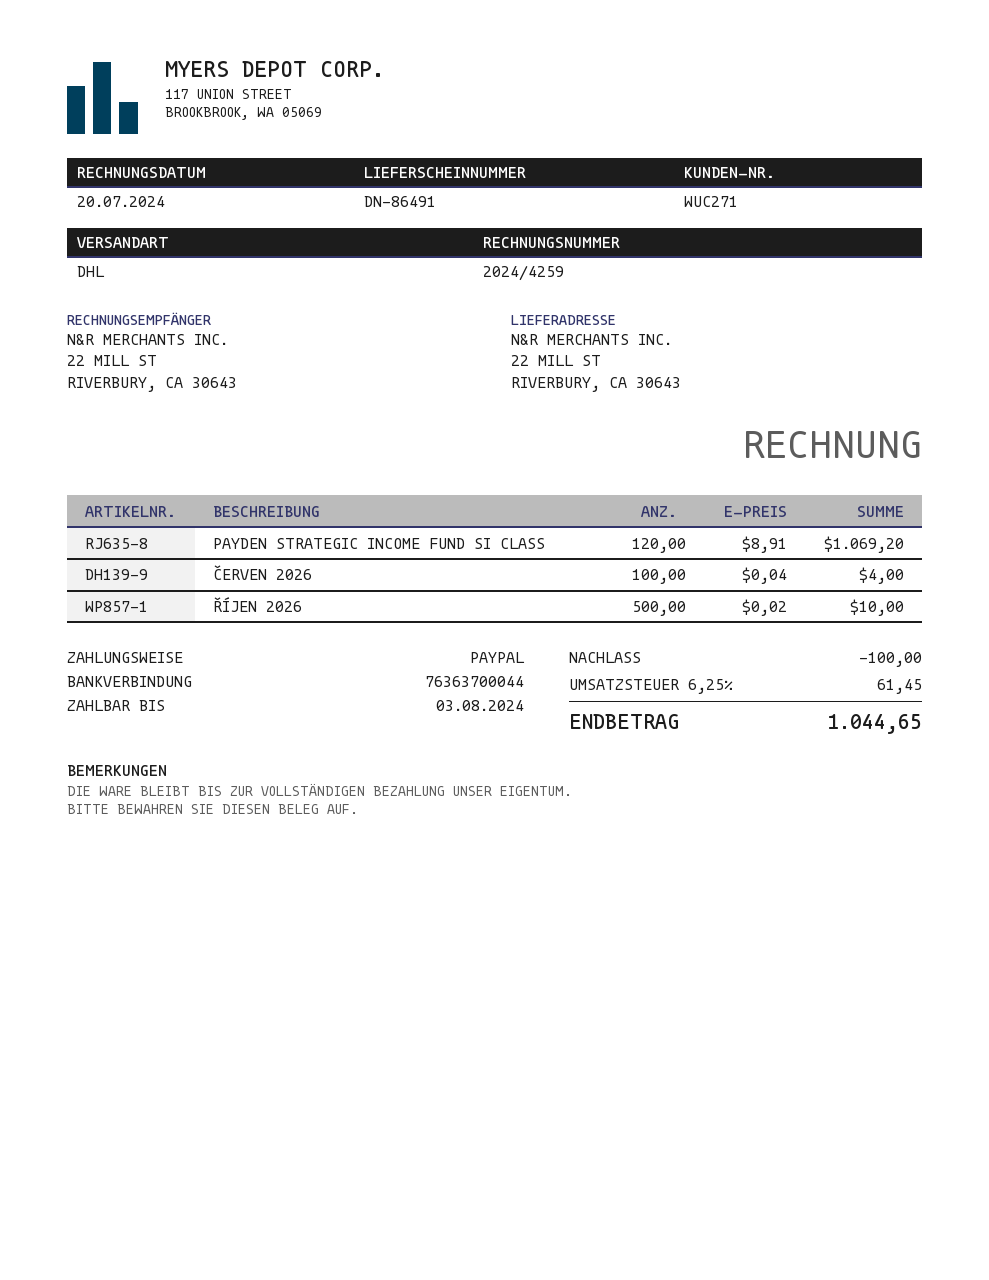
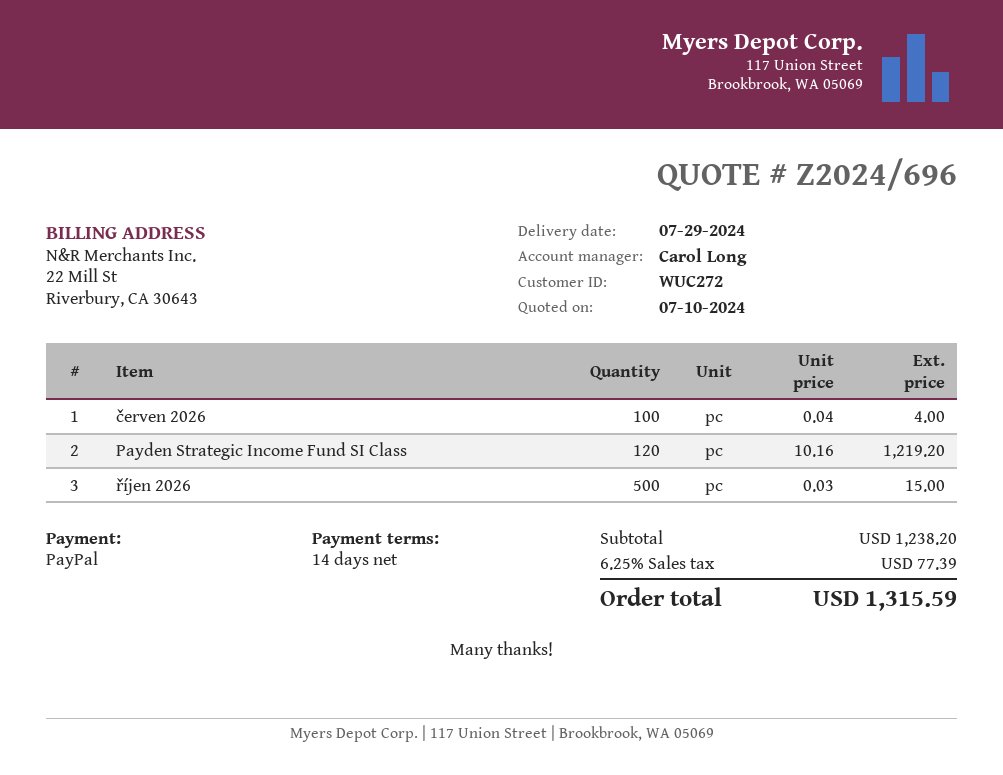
customer number: WUC271 -> WUC272
PAYDEN STRATEGIC INCOME FUND SI CLASS: 120 x 8.91 = 1069.20 -> 120 x 10.16 = 1219.20
ŘÍJEN 2026: 500 x 0.02 = 10.00 -> 500 x 0.03 = 15.00
discount: 100.00 -> none
tax: 6.25% = 61.45 -> 6.25% = 77.39
total: 1044.65 -> 1315.59

